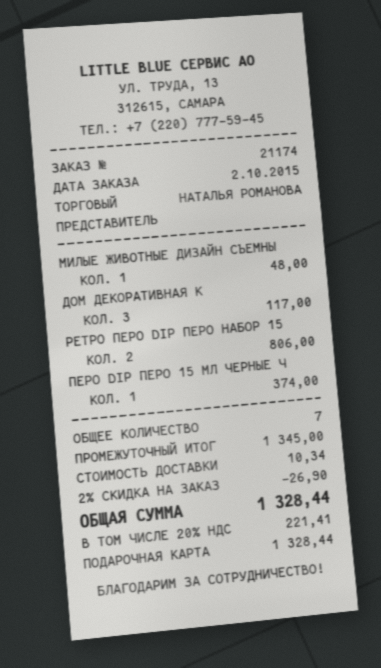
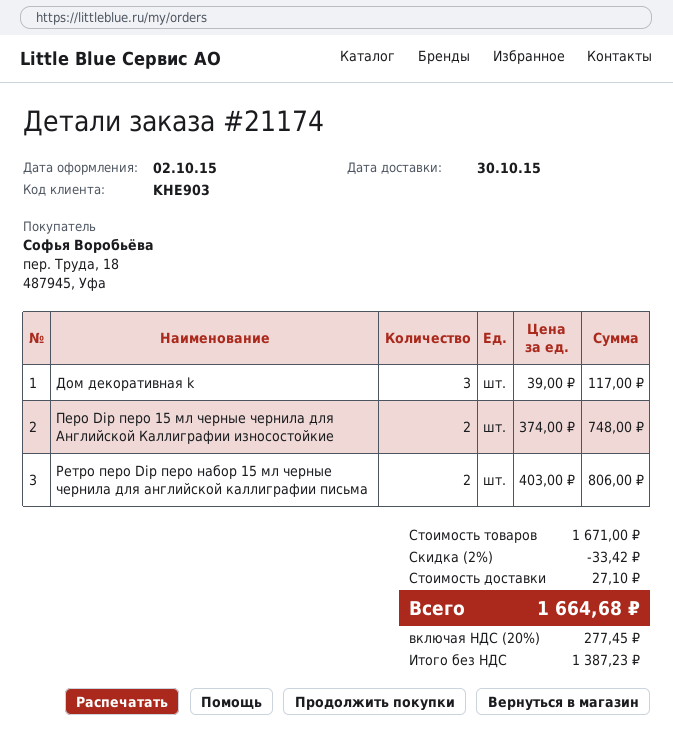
МИЛЫЕ ЖИВОТНЫЕ ДИЗАЙН СЪЕМНЫ: 1 for 48.00 -> none
ПЕРО DIP ПЕРО 15 МЛ ЧЕРНЫЕ Ч: 1 for 374.00 -> 2 for 748.00
subtotal: 1345.00 -> 1671.00
discount: 2% = 26.90 -> 2% = 33.42
shipping: 10.34 -> 27.10
tax: 20% = 221.41 -> 20% = 277.45
total: 1328.44 -> 1664.68

